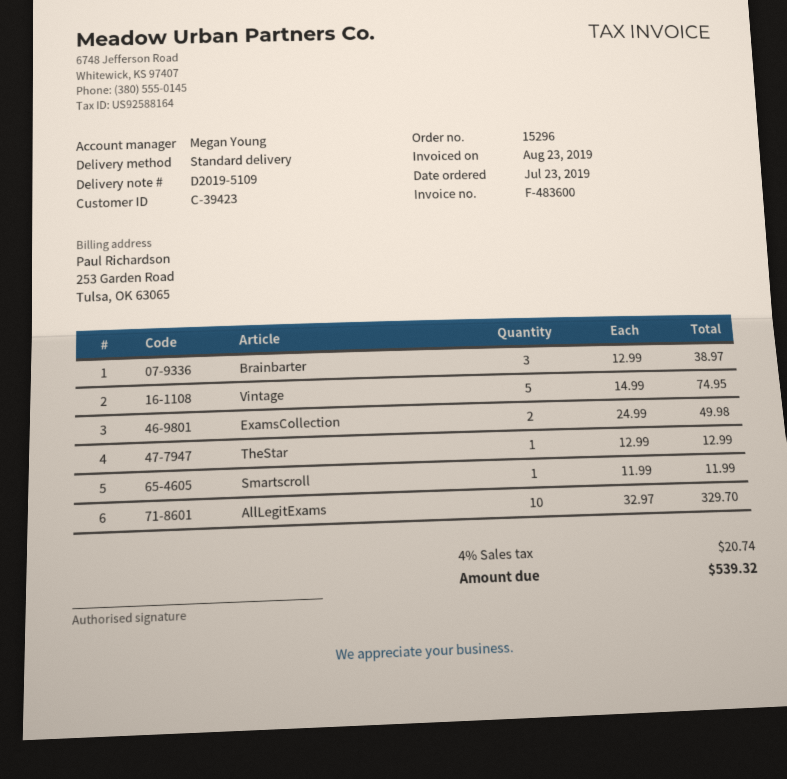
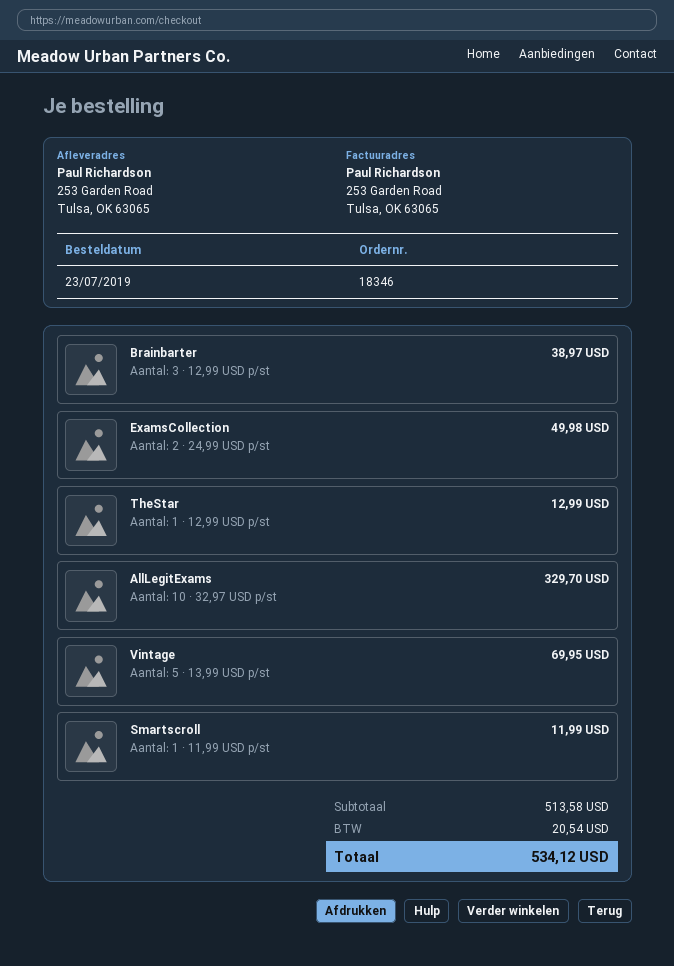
order number: 15296 -> 18346
Vintage: 5 x 14.99 = 74.95 -> 5 x 13.99 = 69.95
tax: 20.74 -> 20.54
total: 539.32 -> 534.12

